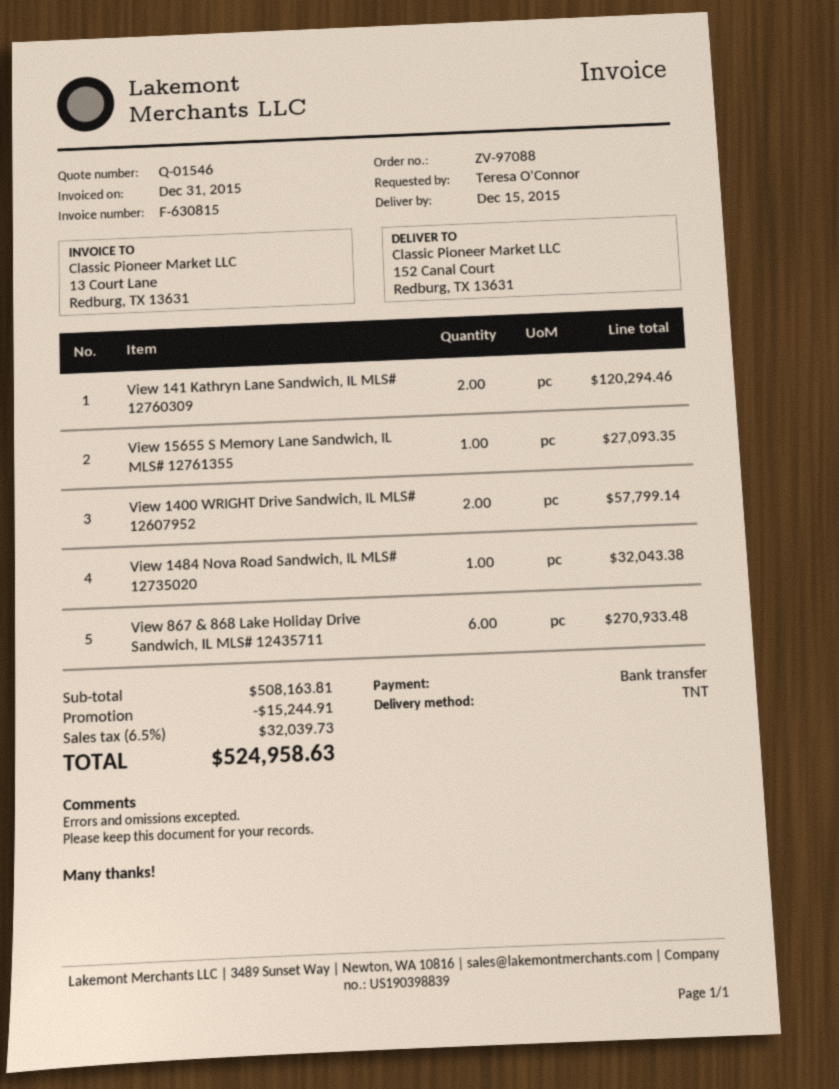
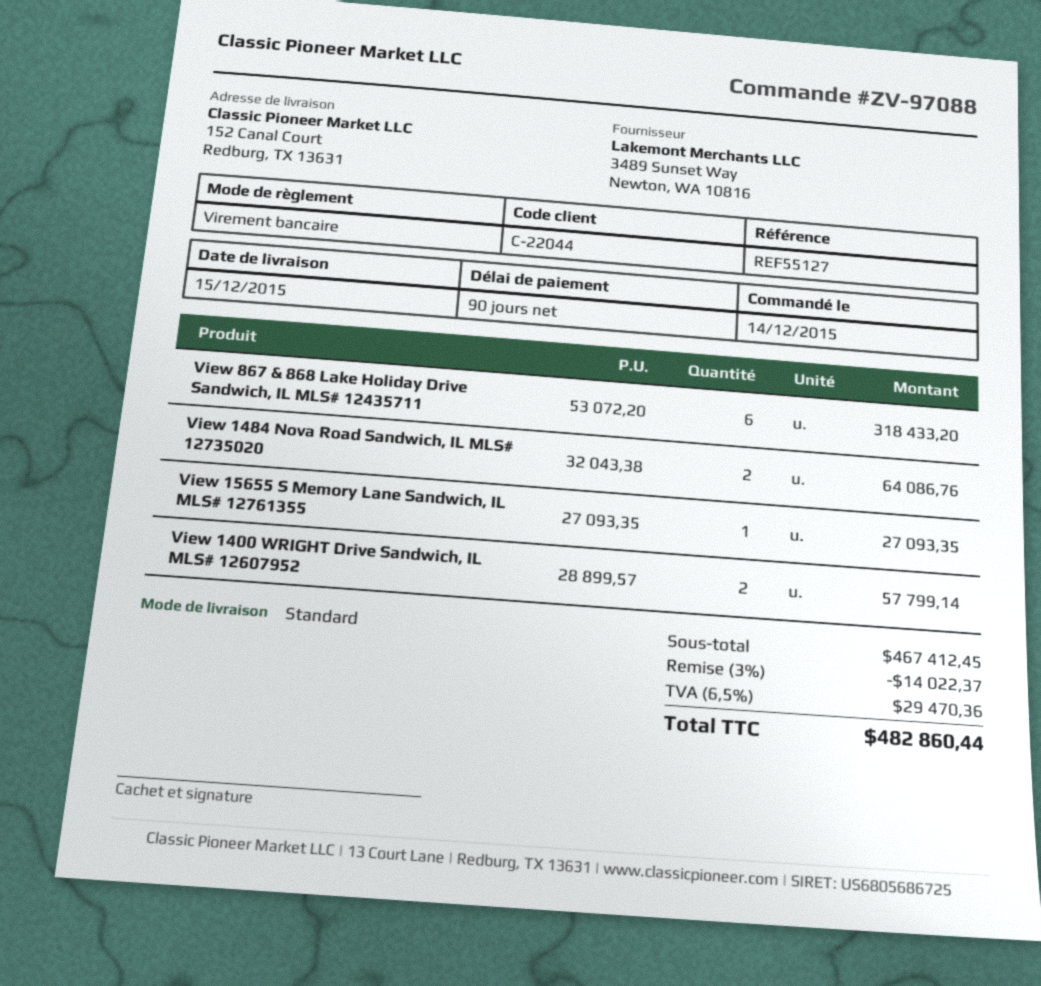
shipping method: TNT -> standard
View 141 Kathryn Lane Sandwich, IL MLS# 12760309: 2 for 120294.46 -> none
View 1484 Nova Road Sandwich, IL MLS# 12735020: 1 for 32043.38 -> 2 for 64086.76
View 867 & 868 Lake Holiday Drive Sandwich, IL MLS# 12435711: 6 for 270933.48 -> 6 for 318433.20
subtotal: 508163.81 -> 467412.45
discount: 15244.91 -> 14022.37
tax: 6.5% = 32039.73 -> 6.5% = 29470.36
total: 524958.63 -> 482860.44

